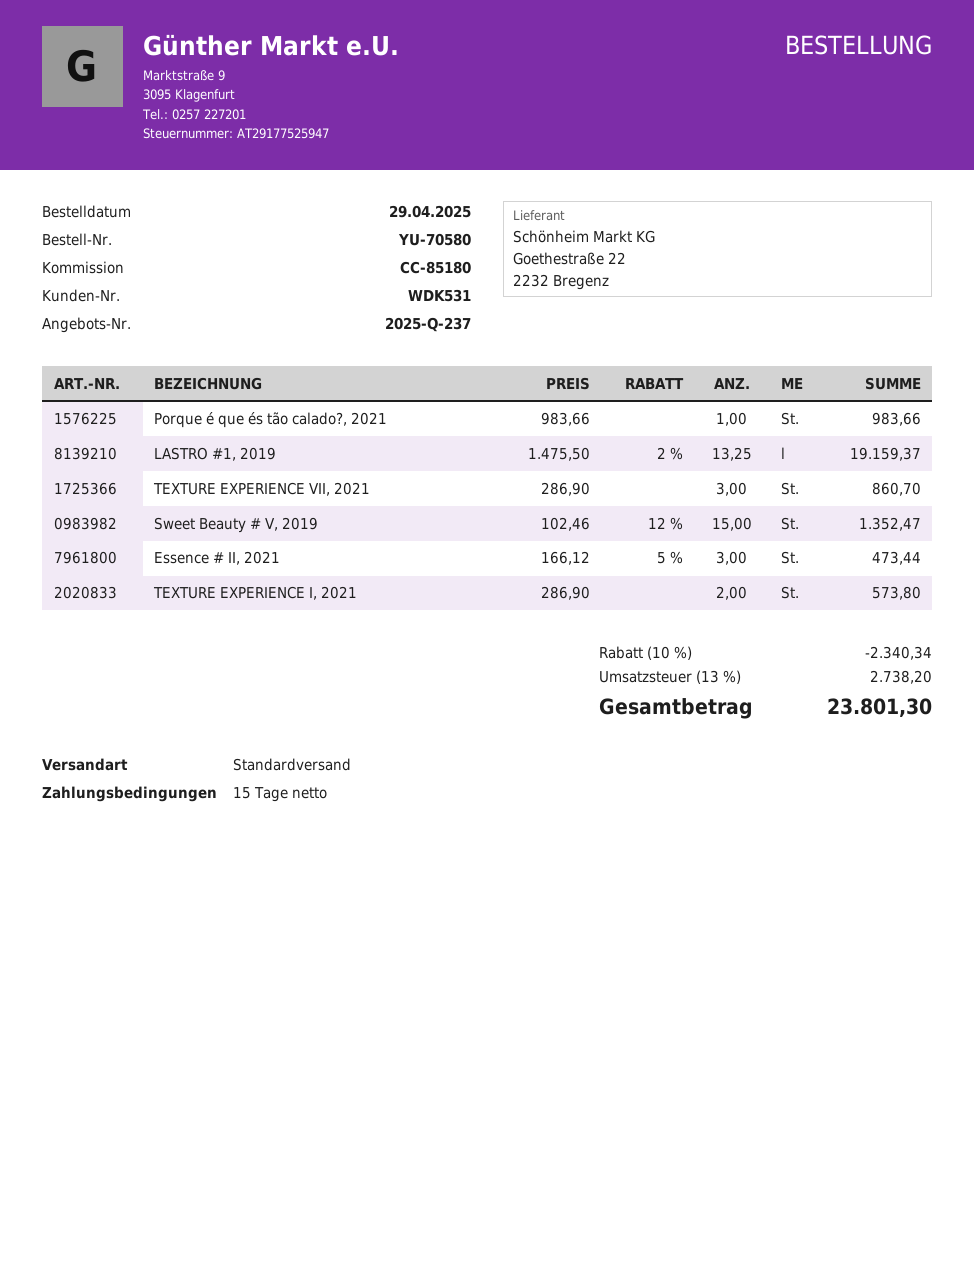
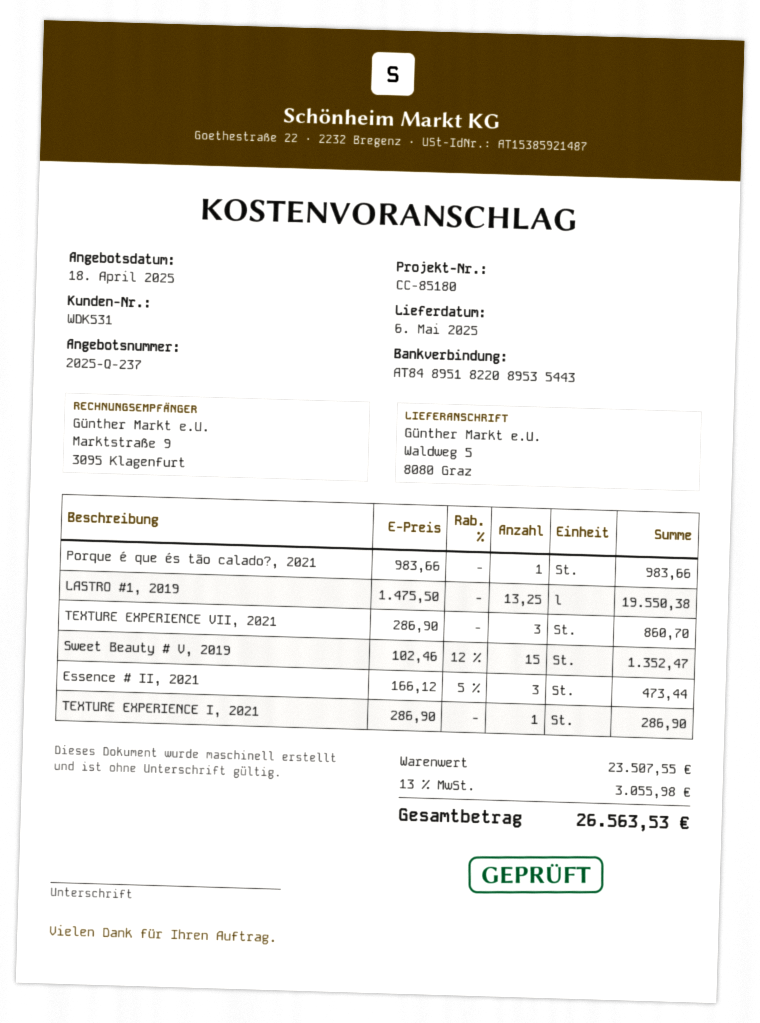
LASTRO #1, 2019: 13.25 x 1475.50 - 2% = 19159.37 -> 13.25 x 1475.50 = 19550.38
TEXTURE EXPERIENCE I, 2021: 2 x 286.90 = 573.80 -> 1 x 286.90 = 286.90
discount: 10% = 2340.34 -> none
tax: 13% = 2738.20 -> 13% = 3055.98
total: 23801.30 -> 26563.53

